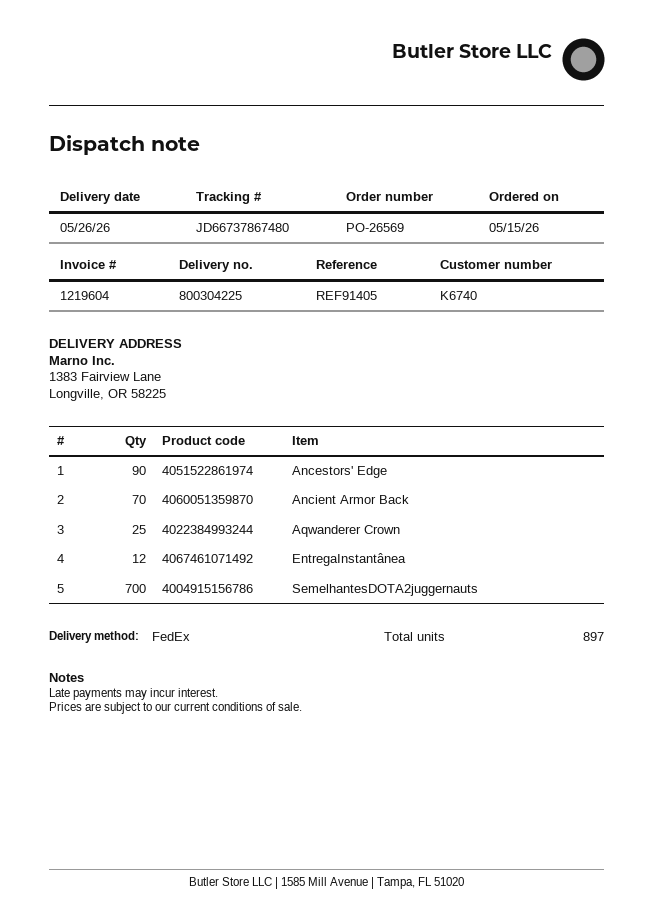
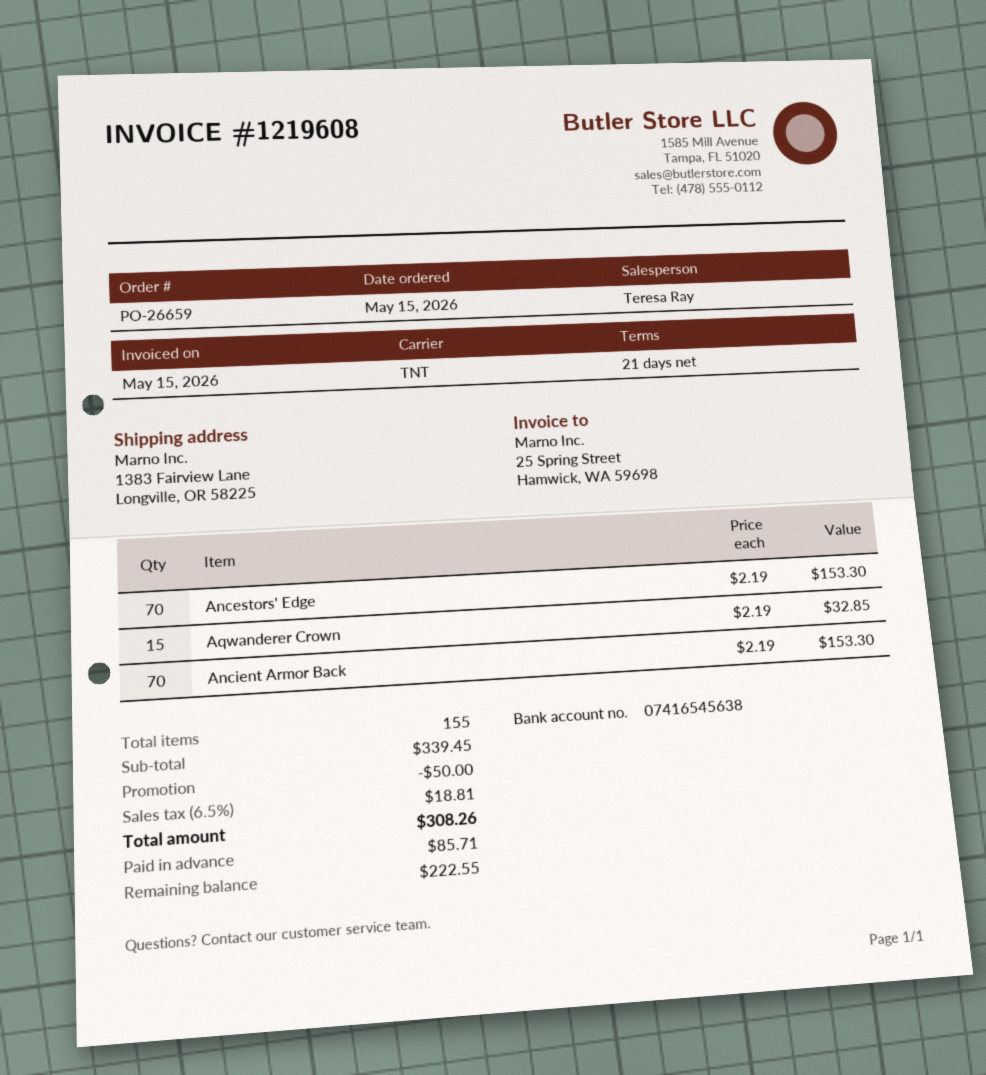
order number: PO-26569 -> PO-26659
invoice number: 1219604 -> 1219608
shipping method: FedEx -> TNT
Ancestors' Edge: 90 -> 70
Aqwanderer Crown: 25 -> 15
EntregaInstantânea: 12 -> none
SemelhantesDOTA2juggernauts: 700 -> none
total quantity: 897 -> 155

